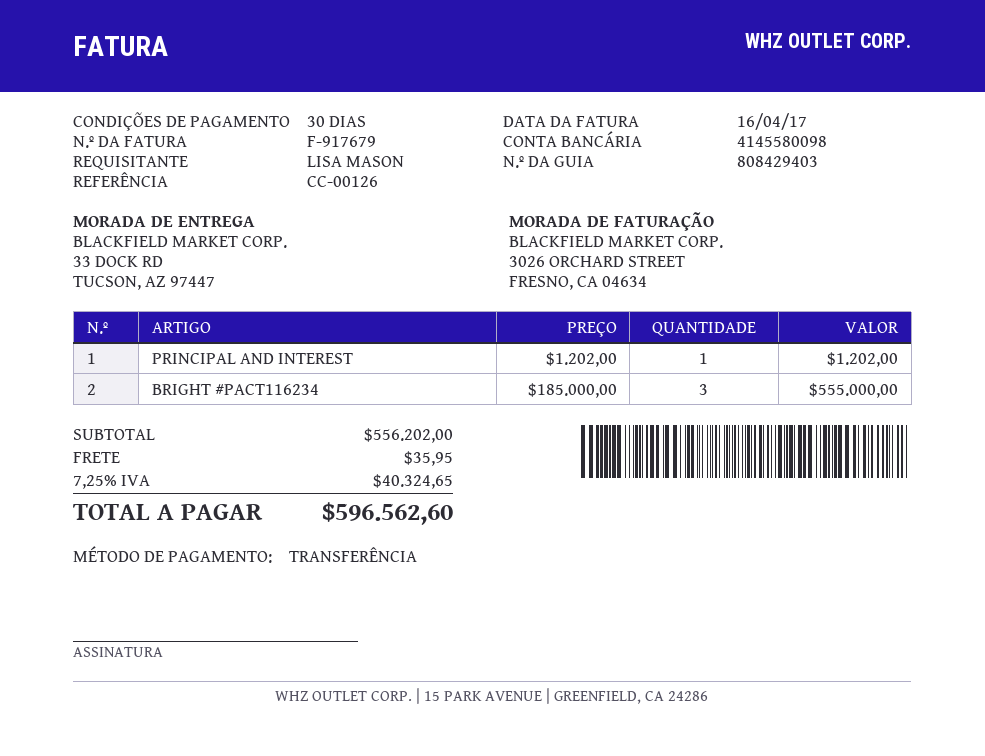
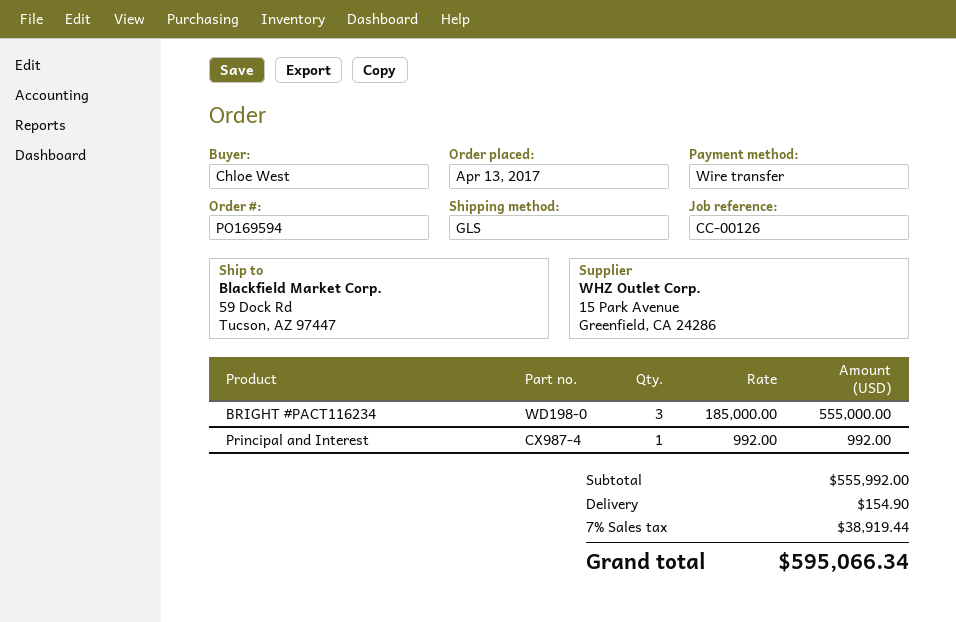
ordered by: LISA MASON -> Chloe West
ship to: 33 DOCK RD, TUCSON, AZ 97447 -> 59 Dock Rd, Tucson, AZ 97447
PRINCIPAL AND INTEREST: 1 x 1202.00 = 1202.00 -> 1 x 992.00 = 992.00
subtotal: 556202.00 -> 555992.00
shipping: 35.95 -> 154.90
tax: 7.25% = 40324.65 -> 7% = 38919.44
total: 596562.60 -> 595066.34

